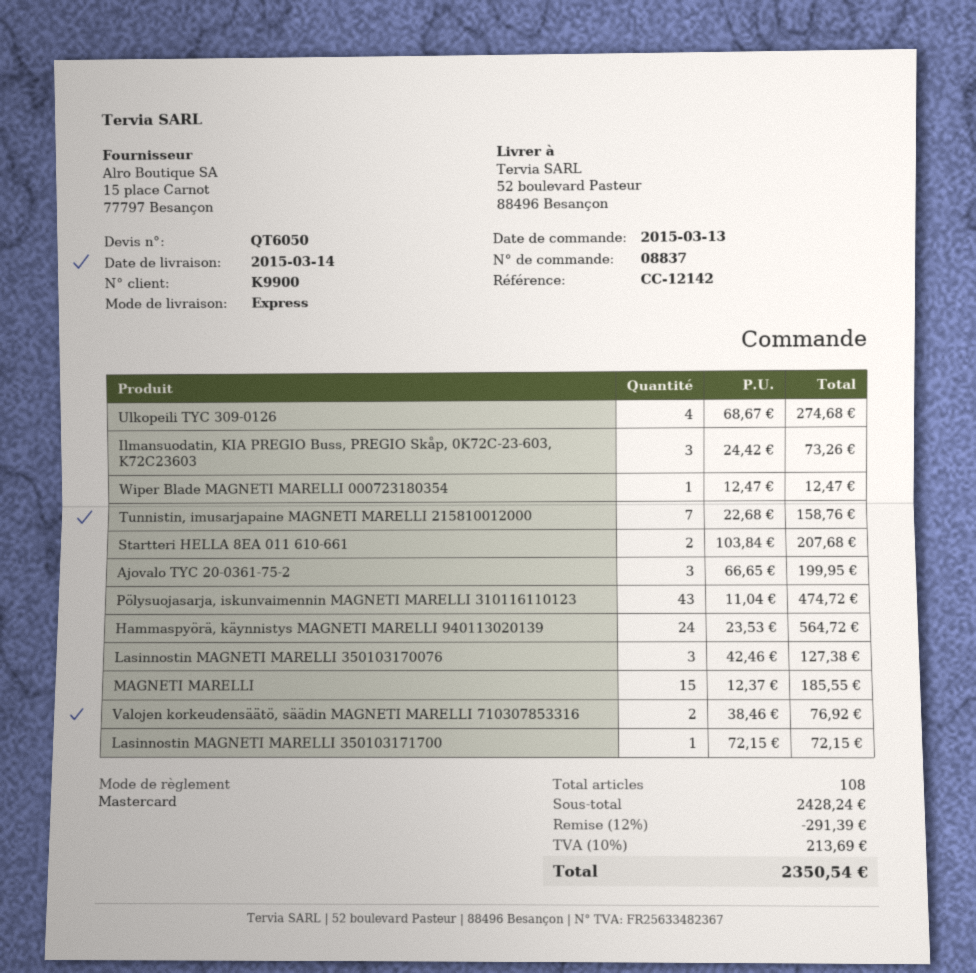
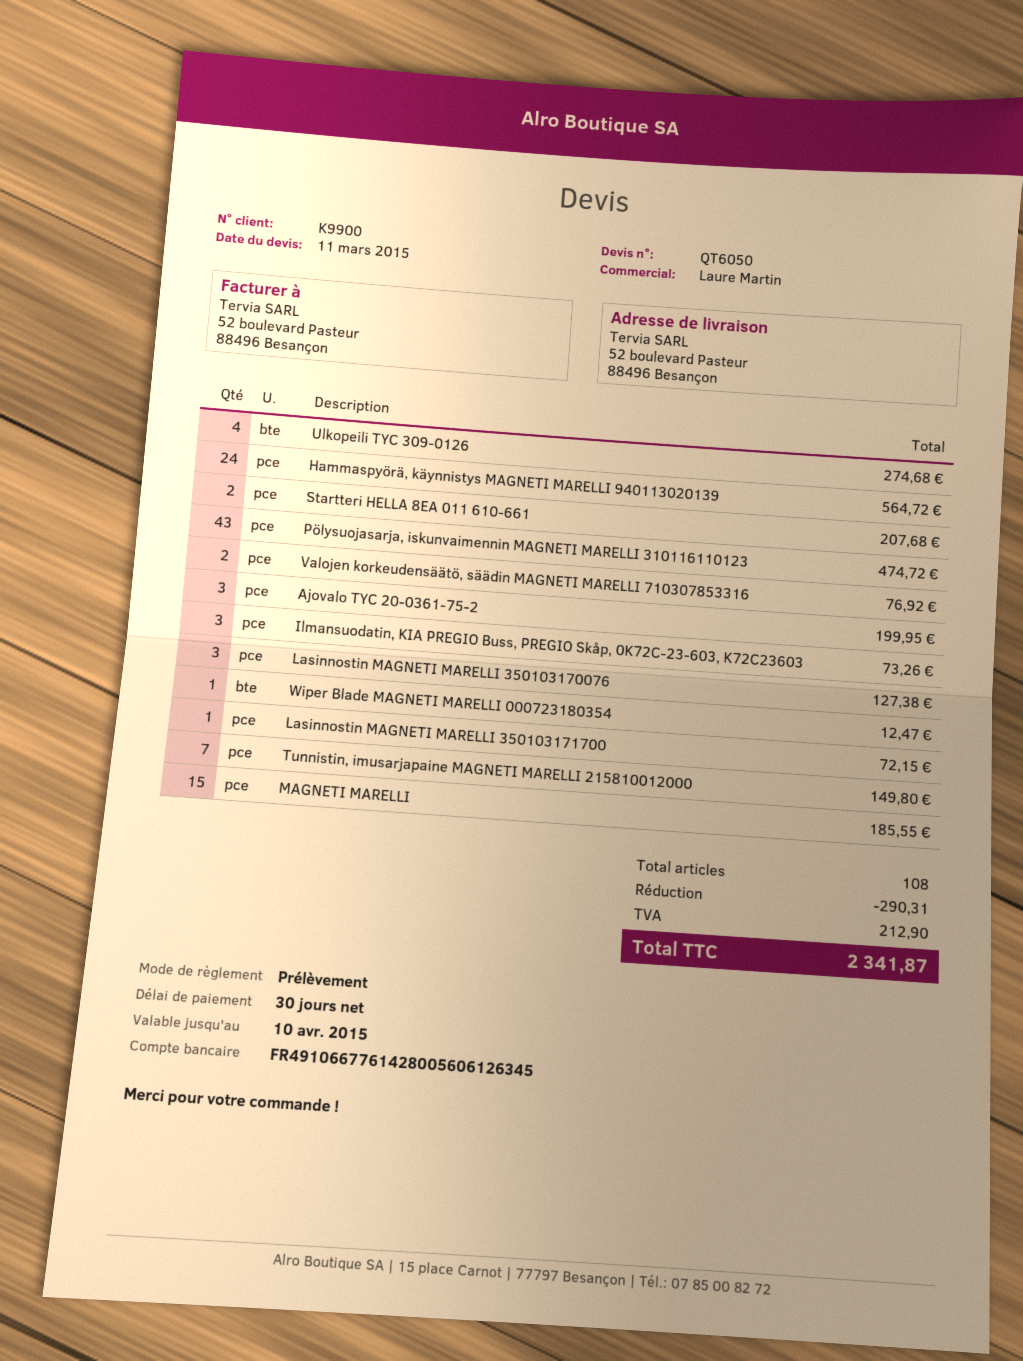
payment method: Mastercard -> direct debit
Tunnistin, imusarjapaine MAGNETI MARELLI 215810012000: 7 for 158.76 -> 7 for 149.80
discount: 291.39 -> 290.31
tax: 213.69 -> 212.90
total: 2350.54 -> 2341.87

